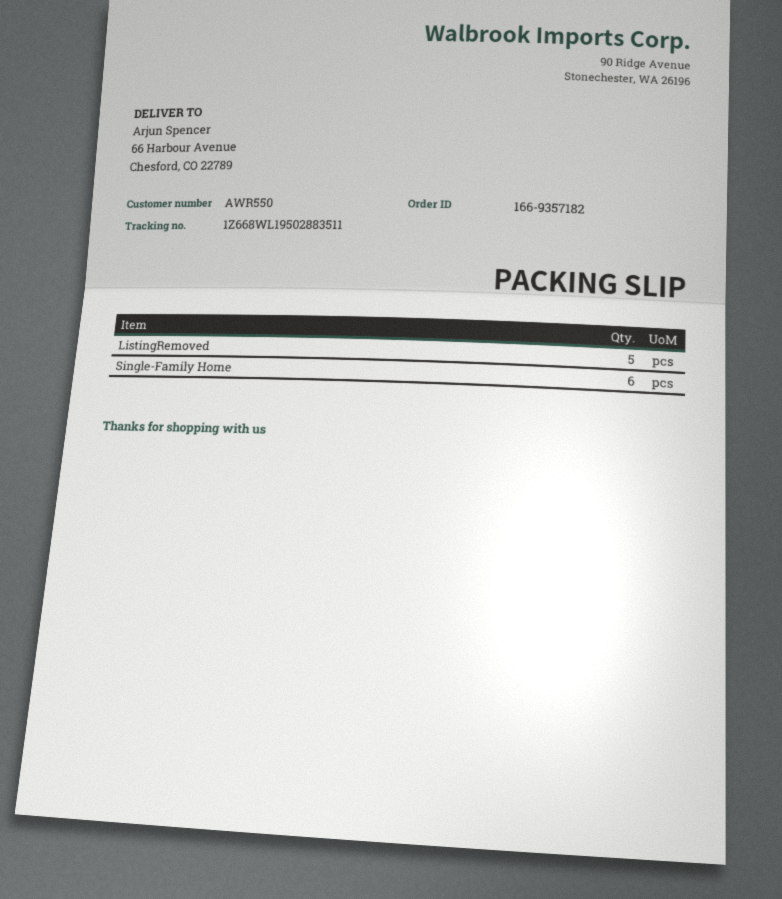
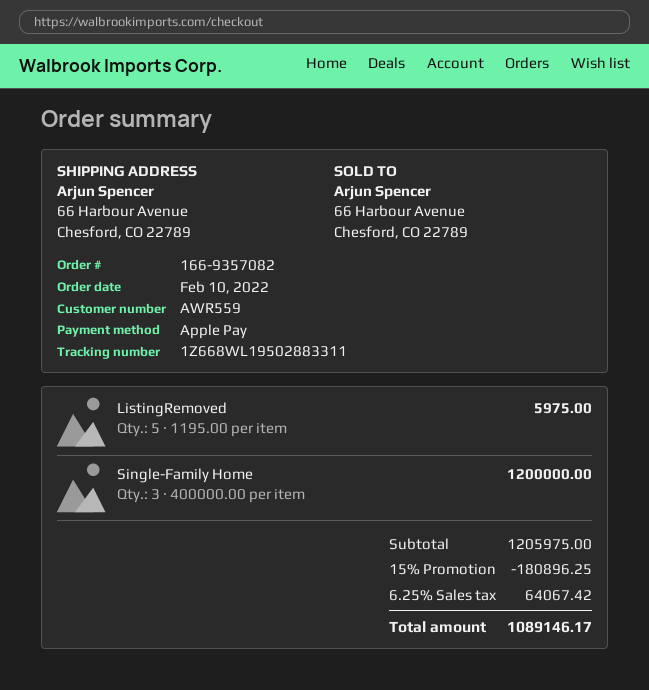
order number: 166-9357182 -> 166-9357082
customer number: AWR550 -> AWR559
tracking number: 1Z668WL19502883511 -> 1Z668WL19502883311
Single-Family Home: 6 -> 3

